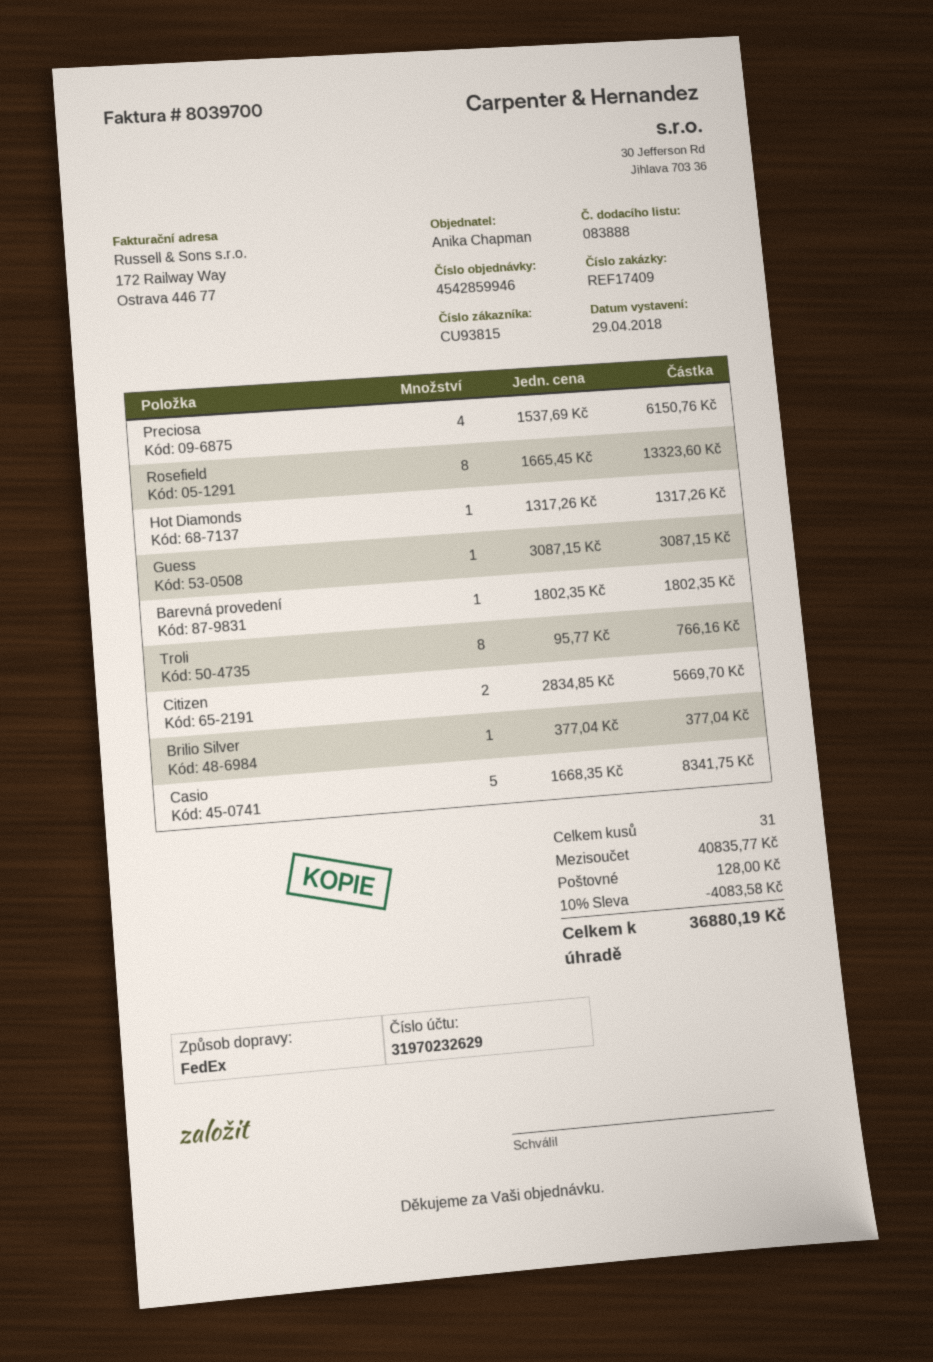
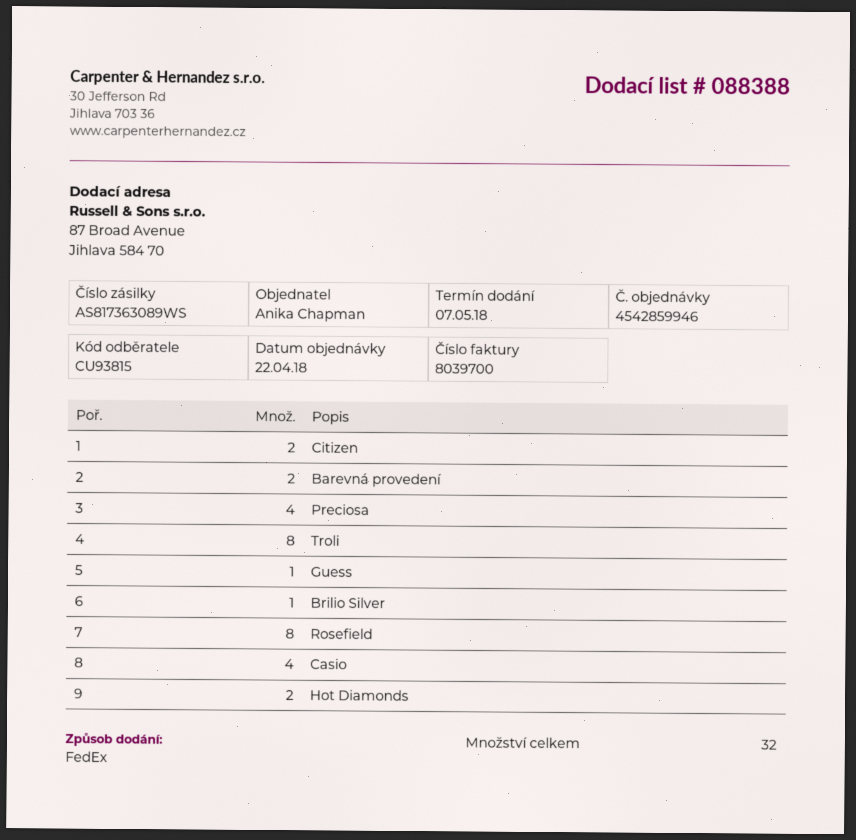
delivery note number: 083888 -> 088388
Hot Diamonds: 1 -> 2
Barevná provedení: 1 -> 2
Casio: 5 -> 4
total quantity: 31 -> 32

